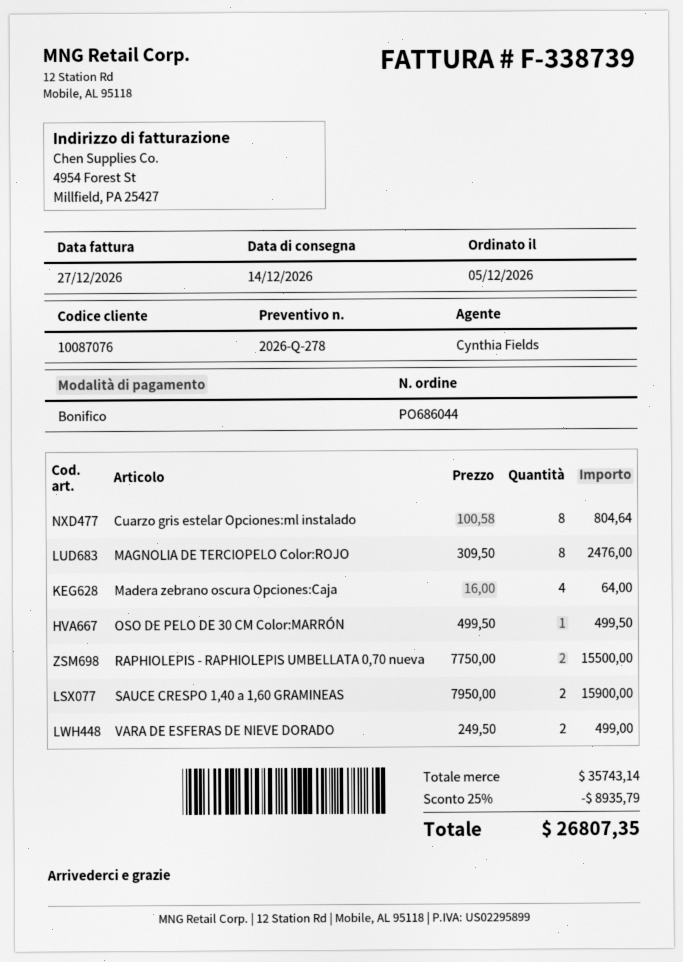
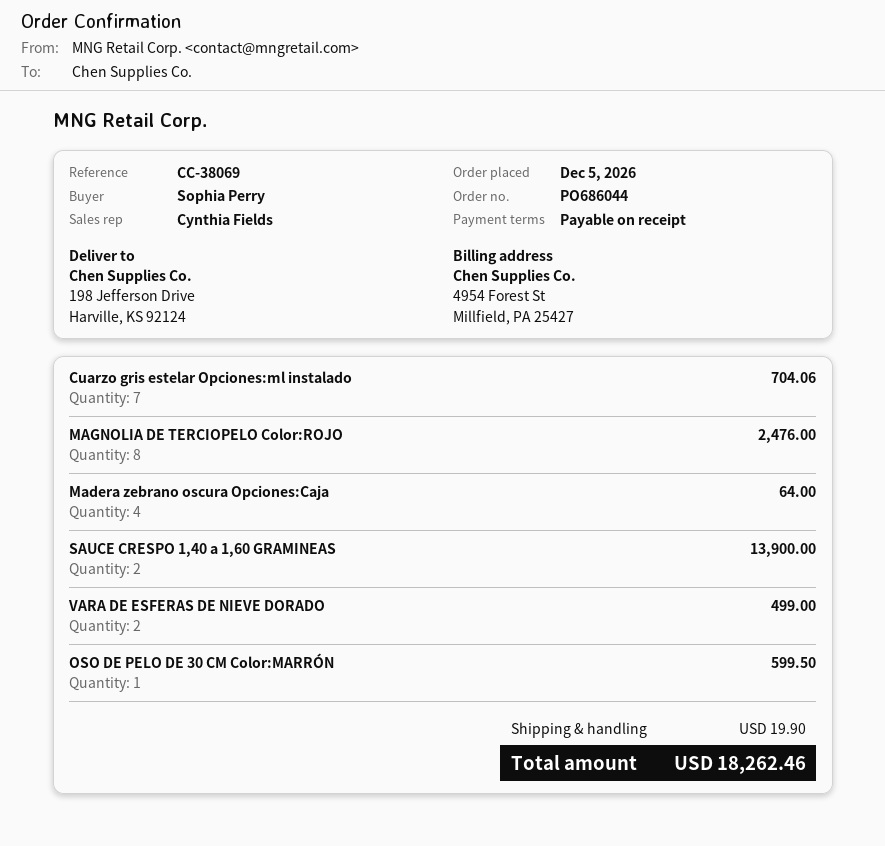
Cuarzo gris estelar Opciones:ml instalado: 8 for 804.64 -> 7 for 704.06
OSO DE PELO DE 30 CM Color:MARRÓN: 1 for 499.50 -> 1 for 599.50
RAPHIOLEPIS - RAPHIOLEPIS UMBELLATA 0,70 nueva: 2 for 15500.00 -> none
SAUCE CRESPO 1,40 a 1,60 GRAMINEAS: 2 for 15900.00 -> 2 for 13900.00
discount: 25% = 8935.79 -> none
shipping: none -> 19.90
total: 26807.35 -> 18262.46

